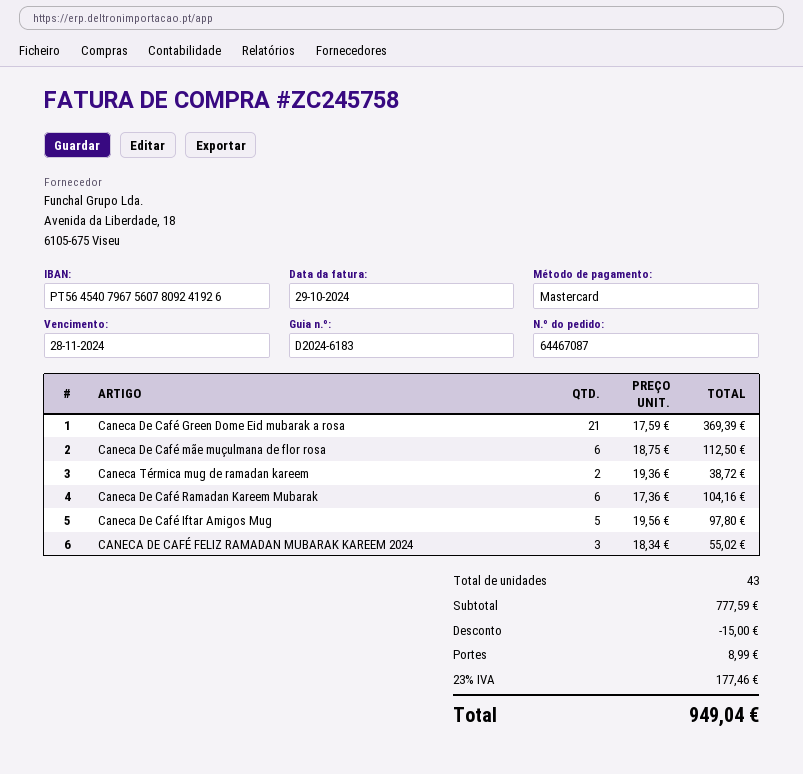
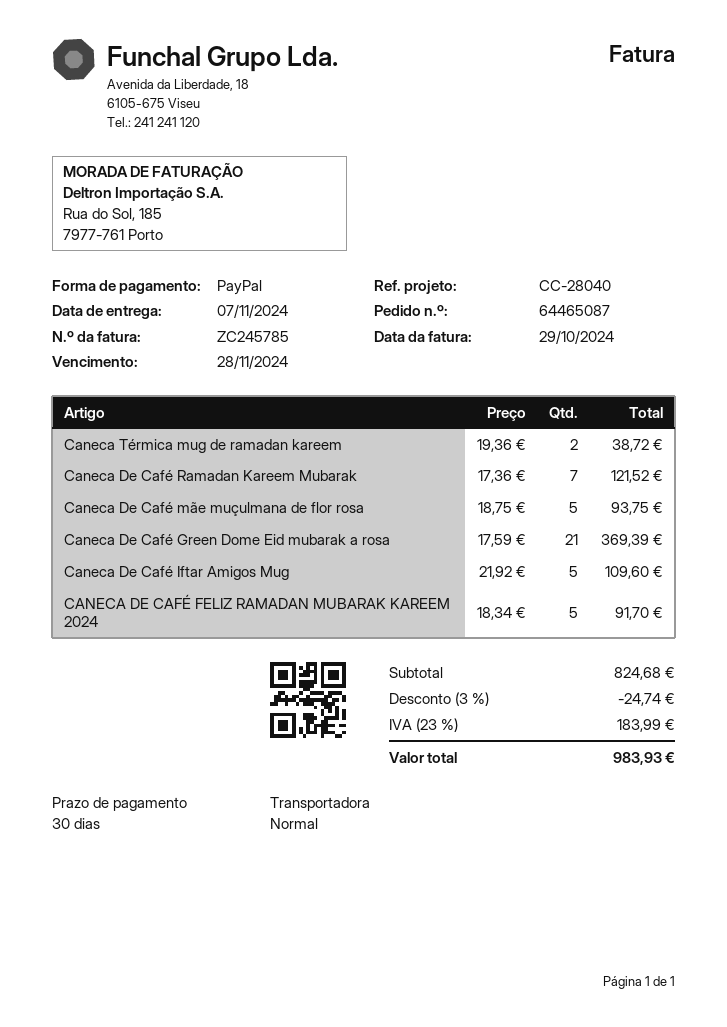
order number: 64467087 -> 64465087
invoice number: ZC245758 -> ZC245785
payment method: Mastercard -> PayPal
Caneca De Café mãe muçulmana de flor rosa: 6 x 18.75 = 112.50 -> 5 x 18.75 = 93.75
Caneca De Café Ramadan Kareem Mubarak: 6 x 17.36 = 104.16 -> 7 x 17.36 = 121.52
Caneca De Café Iftar Amigos Mug: 5 x 19.56 = 97.80 -> 5 x 21.92 = 109.60
CANECA DE CAFÉ FELIZ RAMADAN MUBARAK KAREEM 2024: 3 x 18.34 = 55.02 -> 5 x 18.34 = 91.70
subtotal: 777.59 -> 824.68
discount: 15.00 -> 24.74
shipping: 8.99 -> none
tax: 23% = 177.46 -> 23% = 183.99
total: 949.04 -> 983.93

